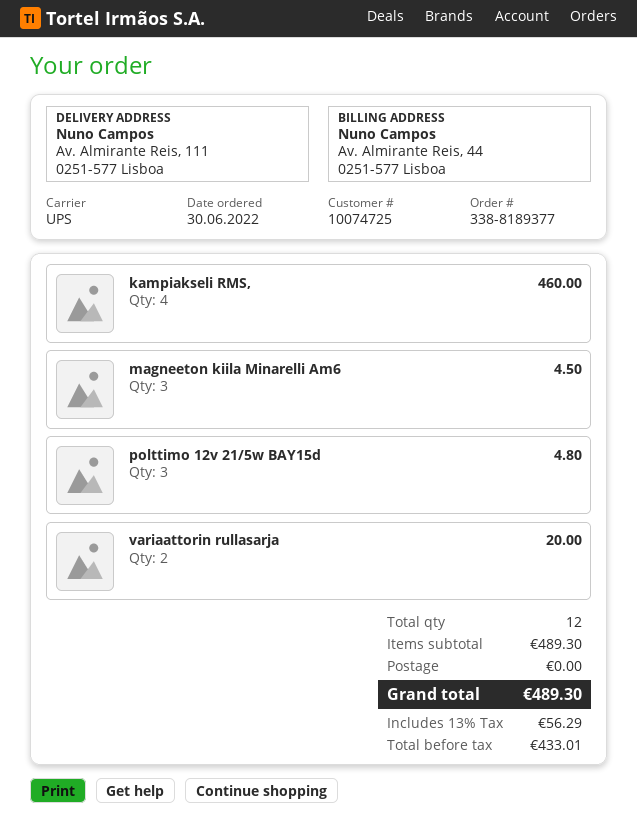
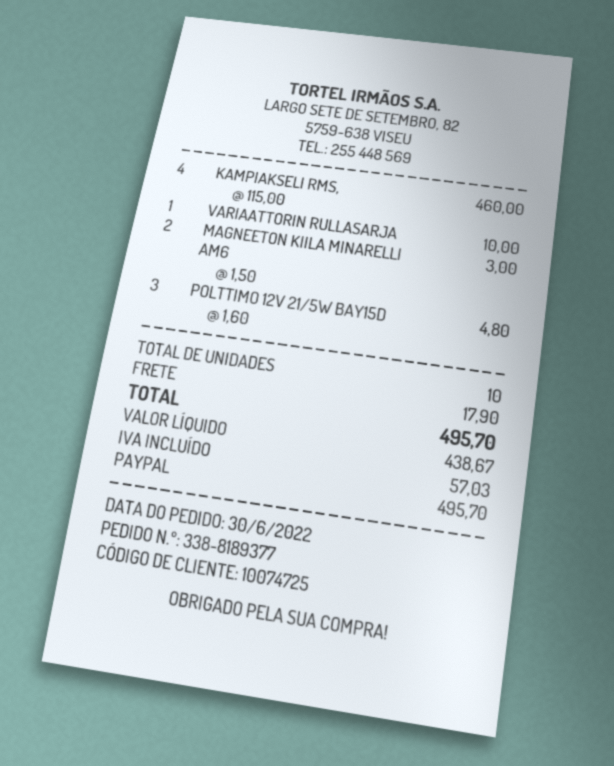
magneeton kiila Minarelli Am6: 3 for 4.50 -> 2 for 3.00
variaattorin rullasarja: 2 for 20.00 -> 1 for 10.00
total quantity: 12 -> 10
shipping: 0.00 -> 17.90
net: 433.01 -> 438.67
tax: 56.29 -> 57.03
total: 489.30 -> 495.70

